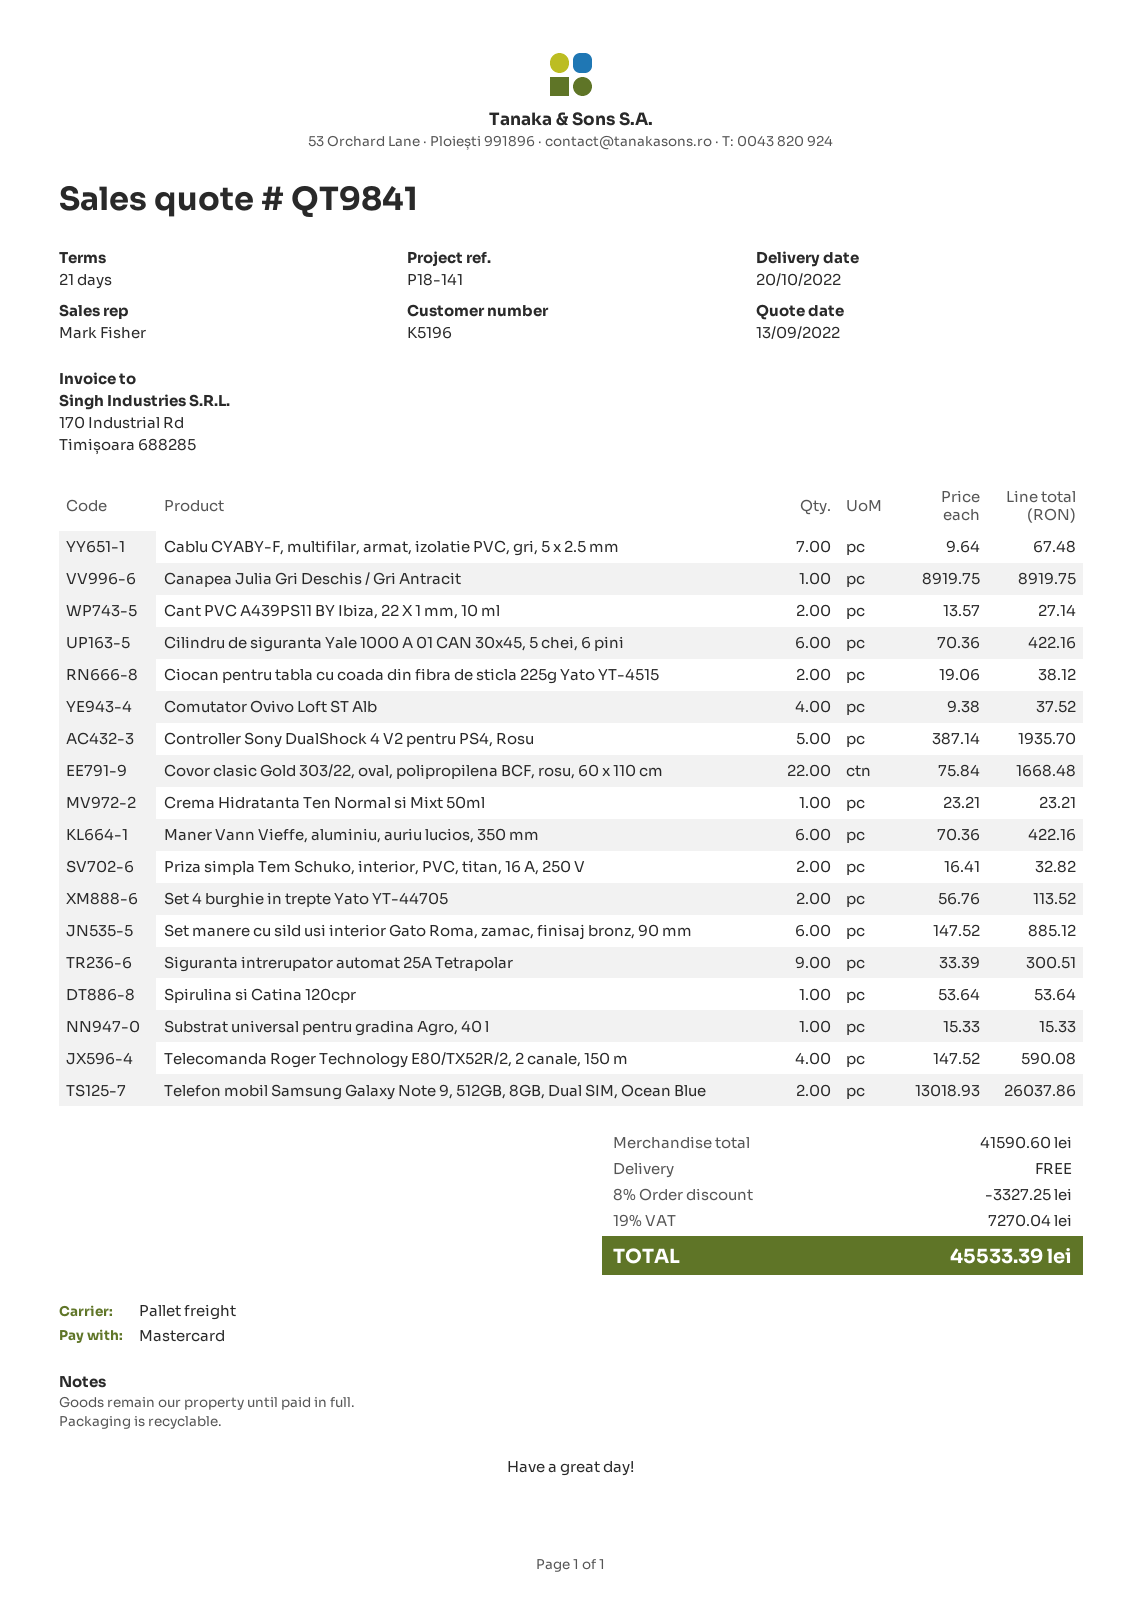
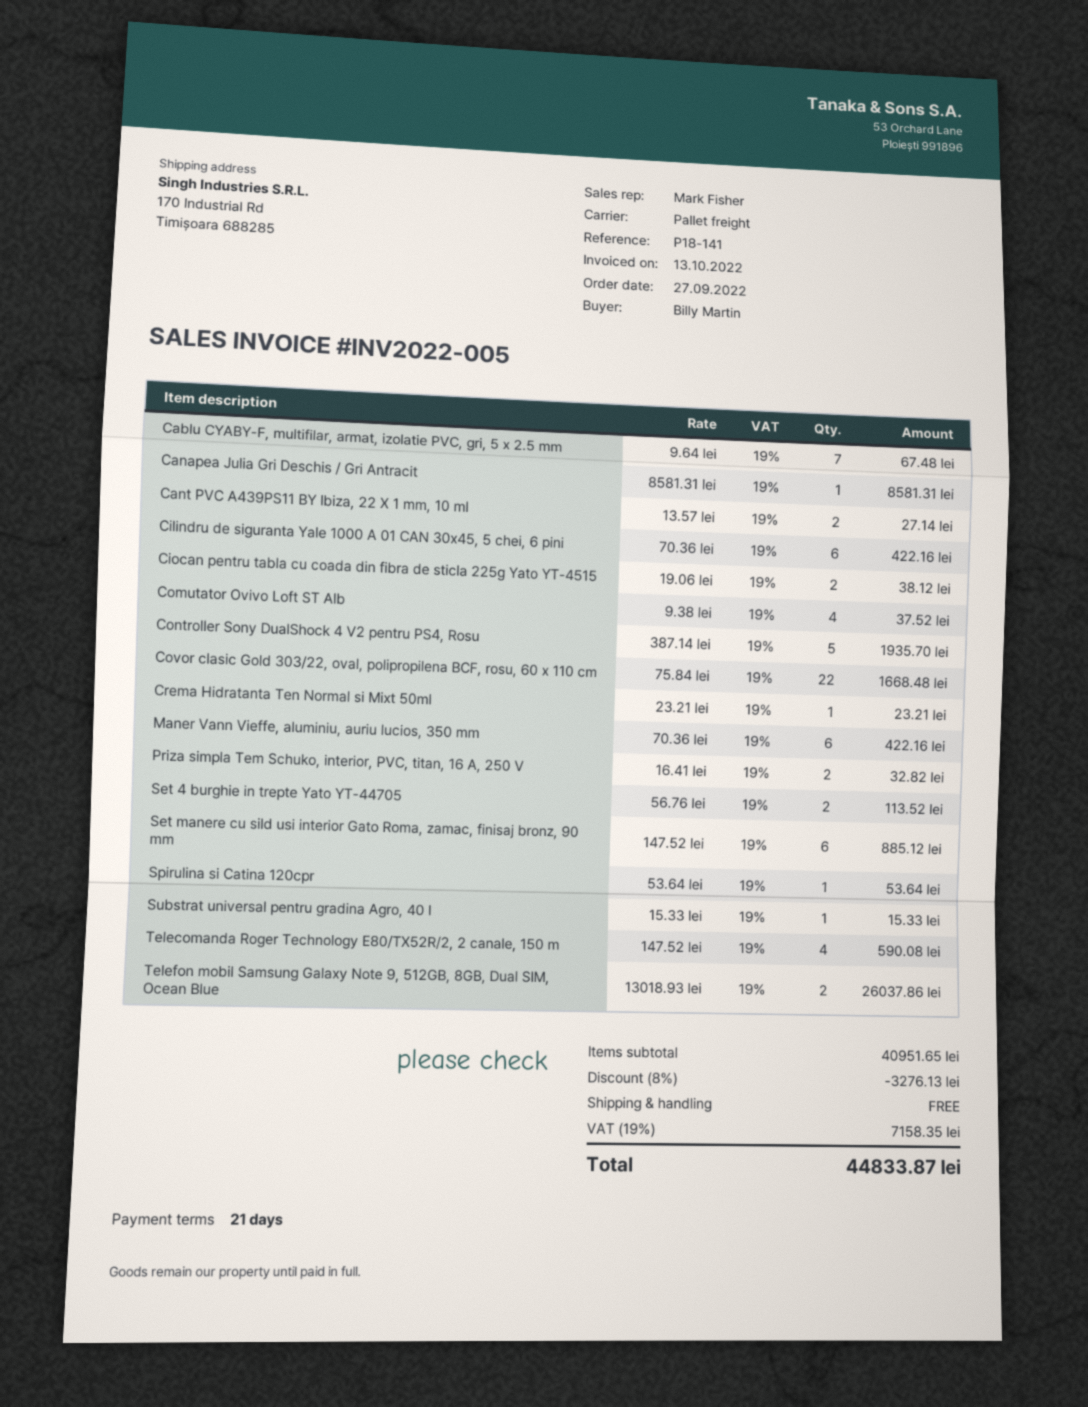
Canapea Julia Gri Deschis / Gri Antracit: 1 x 8919.75 = 8919.75 -> 1 x 8581.31 = 8581.31
Siguranta intrerupator automat 25A Tetrapolar: 9 x 33.39 = 300.51 -> none
subtotal: 41590.60 -> 40951.65
discount: 8% = 3327.25 -> 8% = 3276.13
tax: 19% = 7270.04 -> 19% = 7158.35
total: 45533.39 -> 44833.87

